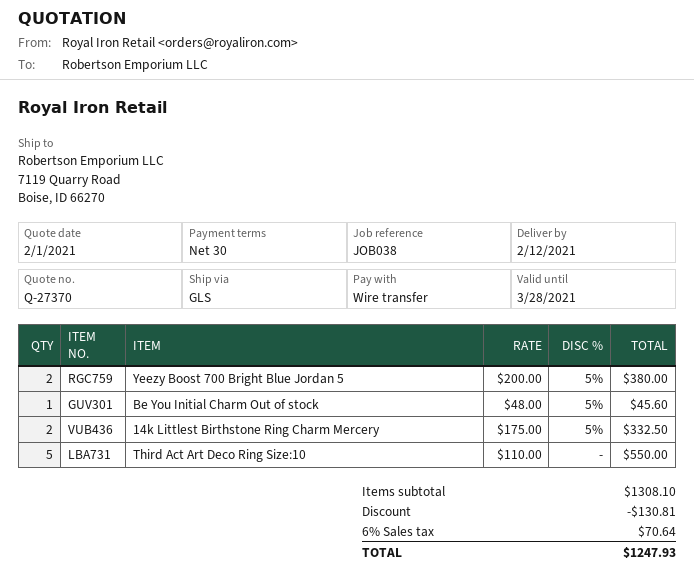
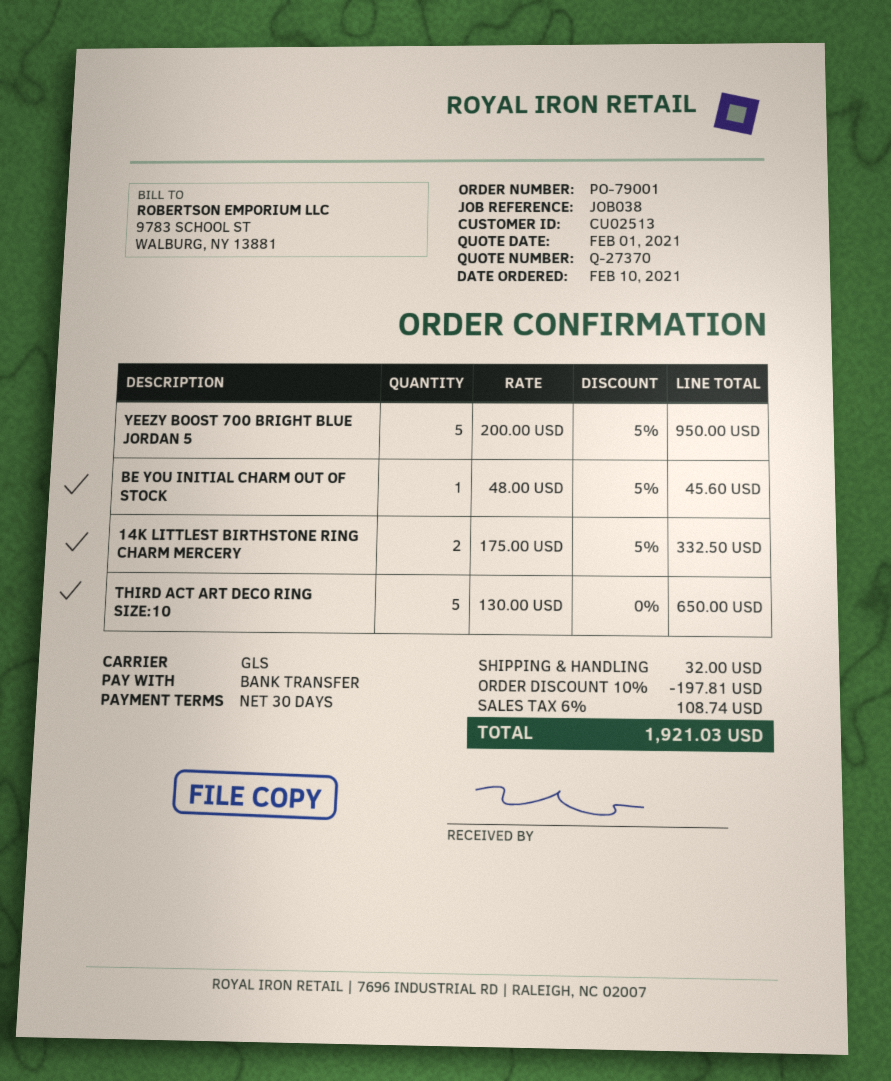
Yeezy Boost 700 Bright Blue Jordan 5: 2 x 200.00 - 5% = 380.00 -> 5 x 200.00 - 5% = 950.00
Third Act Art Deco Ring Size:10: 5 x 110.00 = 550.00 -> 5 x 130.00 = 650.00
discount: 130.81 -> 197.81
shipping: none -> 32.00
tax: 6% = 70.64 -> 6% = 108.74
total: 1247.93 -> 1921.03

